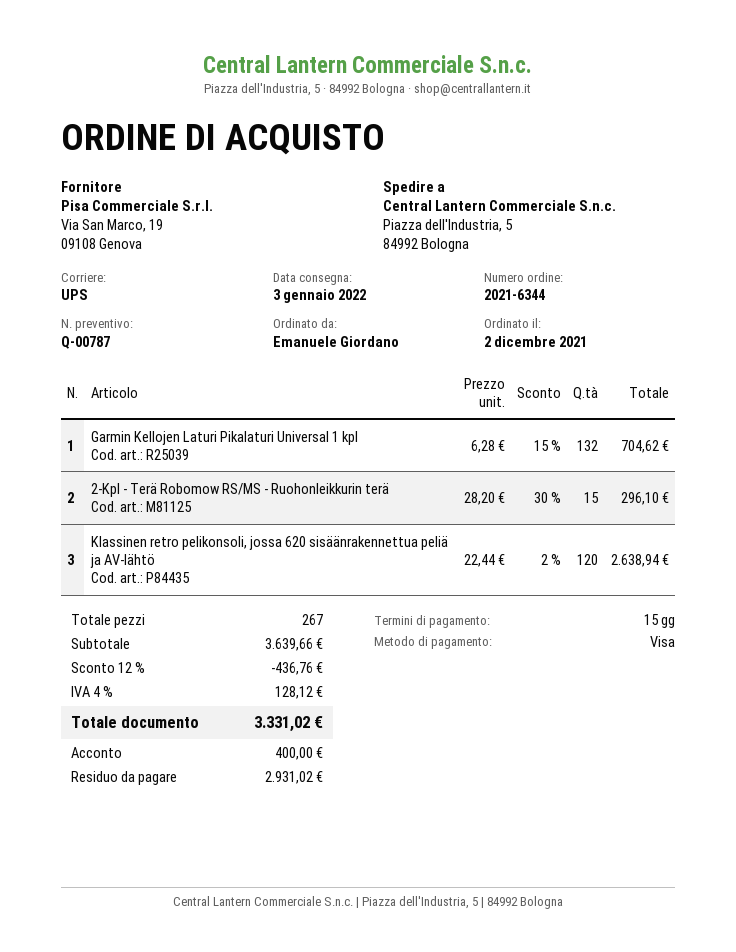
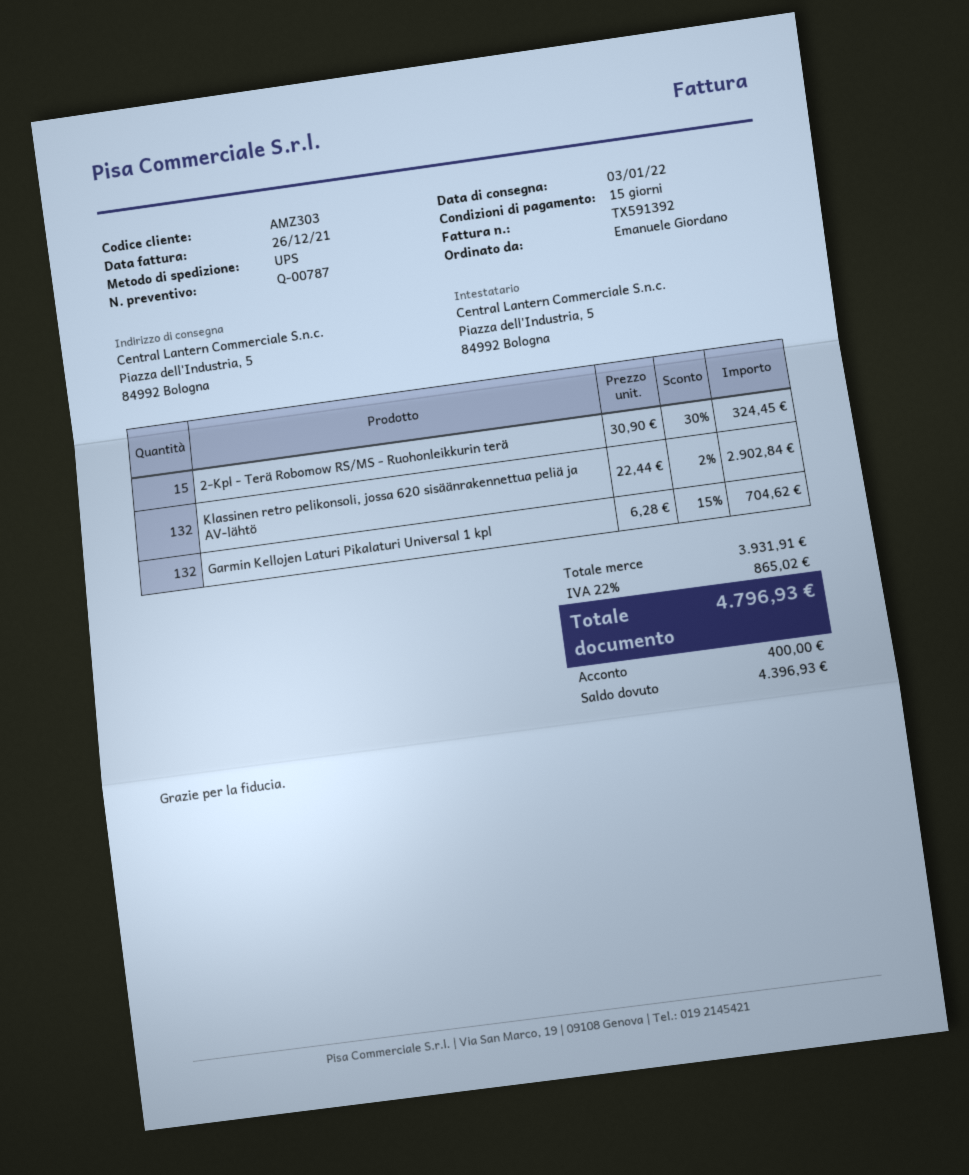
2-Kpl - Terä Robomow RS/MS - Ruohonleikkurin terä: 15 x 28.20 - 30% = 296.10 -> 15 x 30.90 - 30% = 324.45
Klassinen retro pelikonsoli, jossa 620 sisäänrakennettua peliä ja AV-lähtö: 120 x 22.44 - 2% = 2638.94 -> 132 x 22.44 - 2% = 2902.84
subtotal: 3639.66 -> 3931.91
discount: 12% = 436.76 -> none
tax: 4% = 128.12 -> 22% = 865.02
total: 3331.02 -> 4796.93
balance: 2931.02 -> 4396.93

